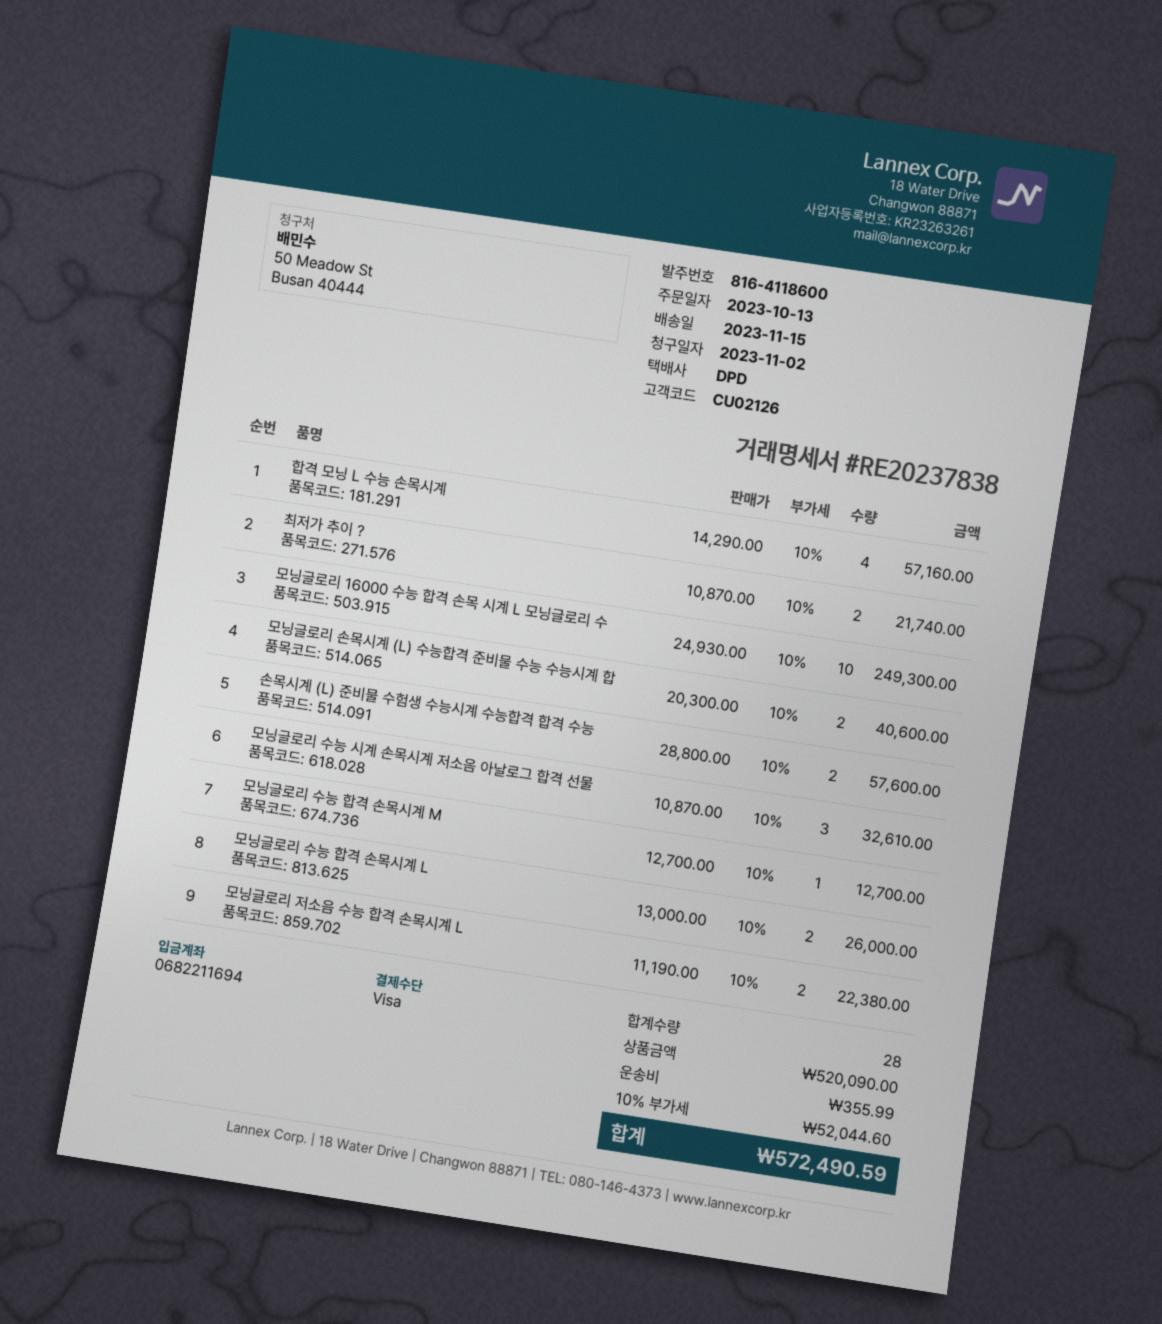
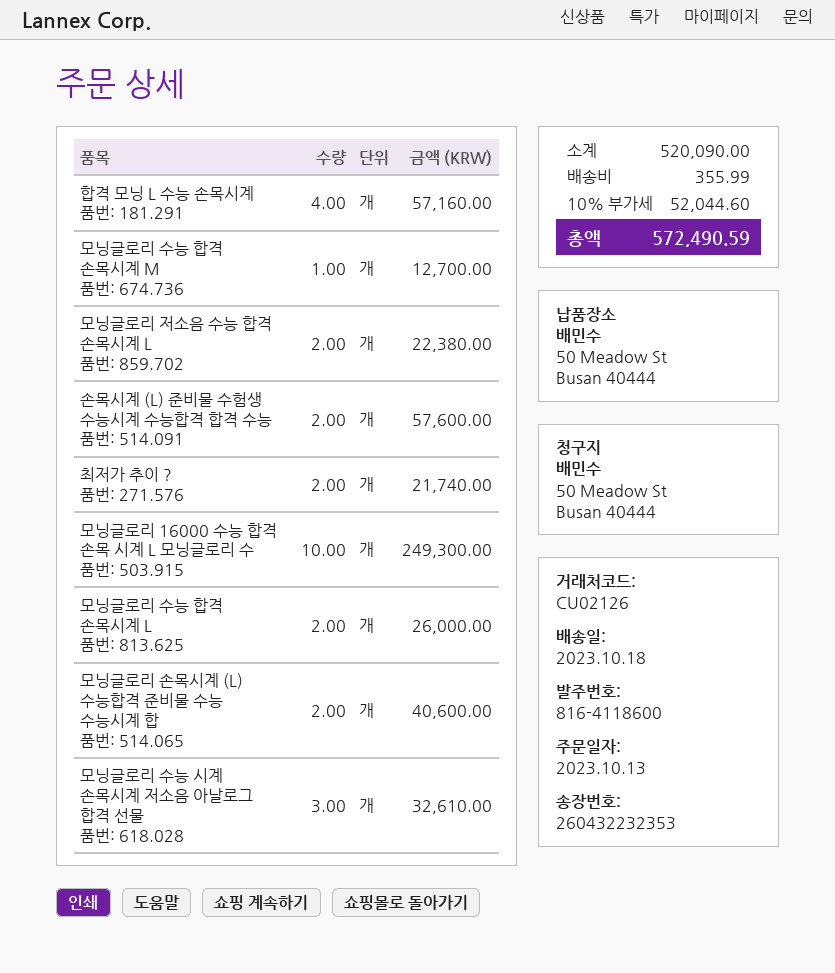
delivery date: 2023-11-15 -> 2023-10-18

